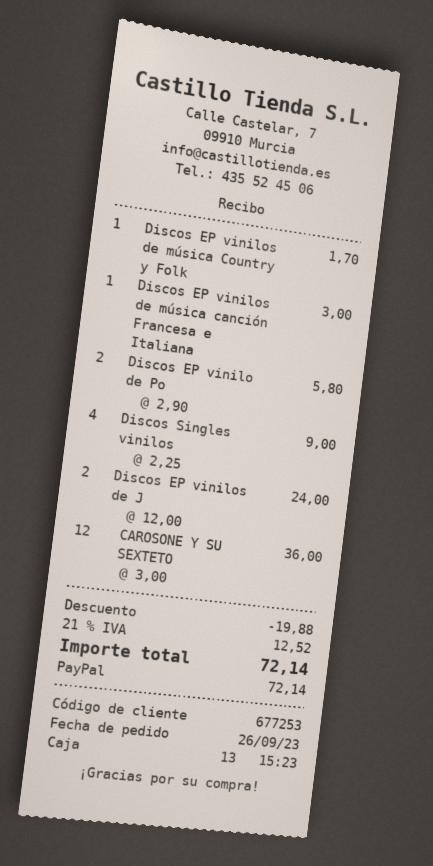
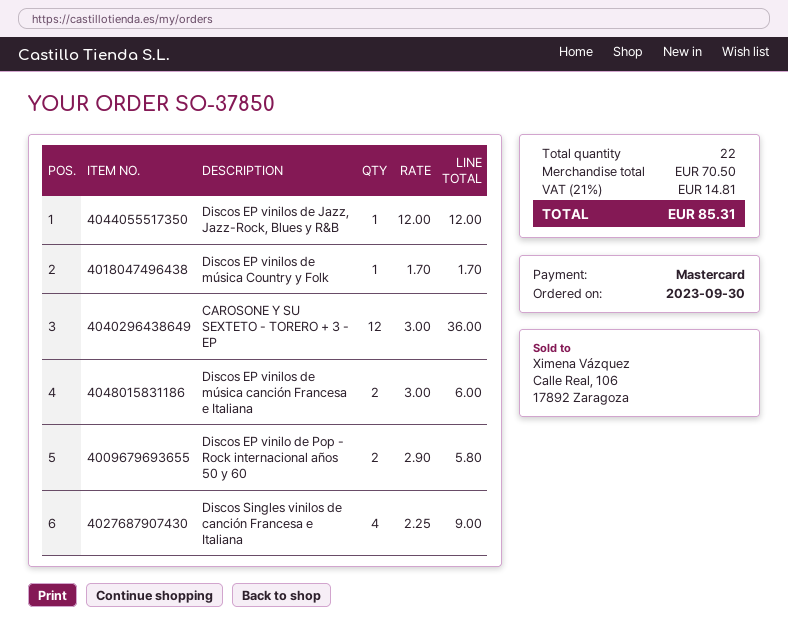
order date: 2023-09-26 -> 2023-09-30
payment method: PayPal -> Mastercard
Discos EP vinilos de música canción Francesa e Italiana: 1 x 3.00 = 3.00 -> 2 x 3.00 = 6.00
Discos EP vinilos de J: 2 x 12.00 = 24.00 -> 1 x 12.00 = 12.00
discount: 19.88 -> none
tax: 21% = 12.52 -> 21% = 14.81
total: 72.14 -> 85.31

